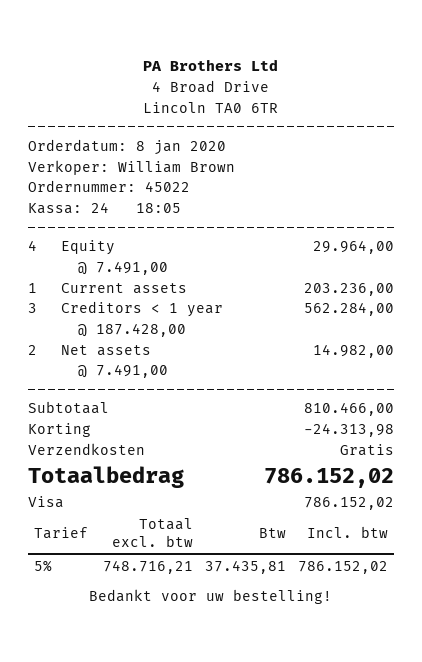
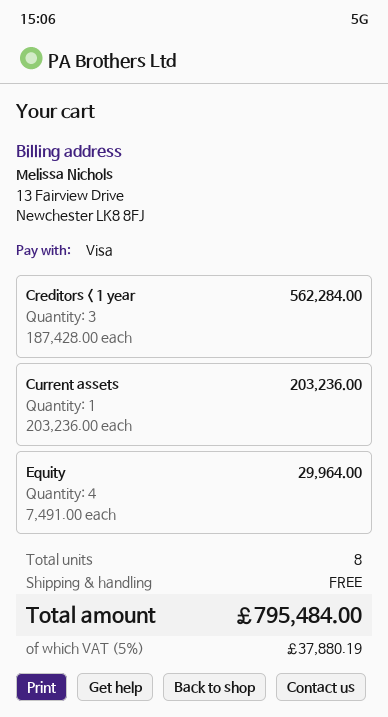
Net assets: 2 x 7491.00 = 14982.00 -> none
discount: 24313.98 -> none
tax: 5% = 37435.81 -> 5% = 37880.19
total: 786152.02 -> 795484.00

